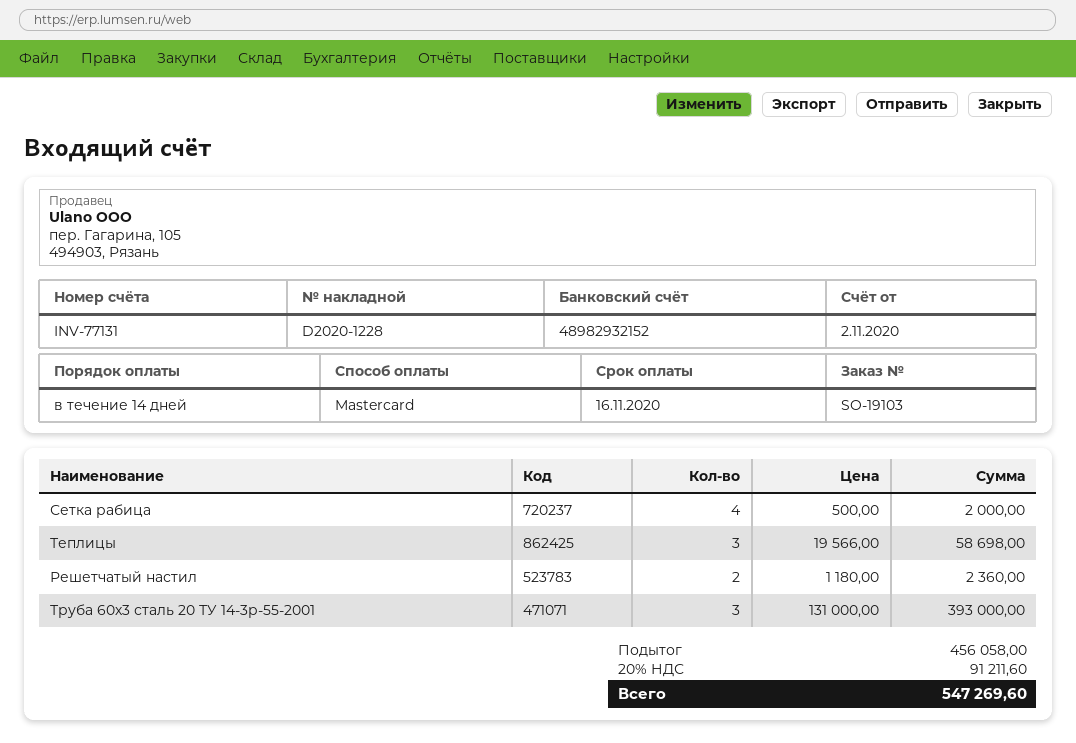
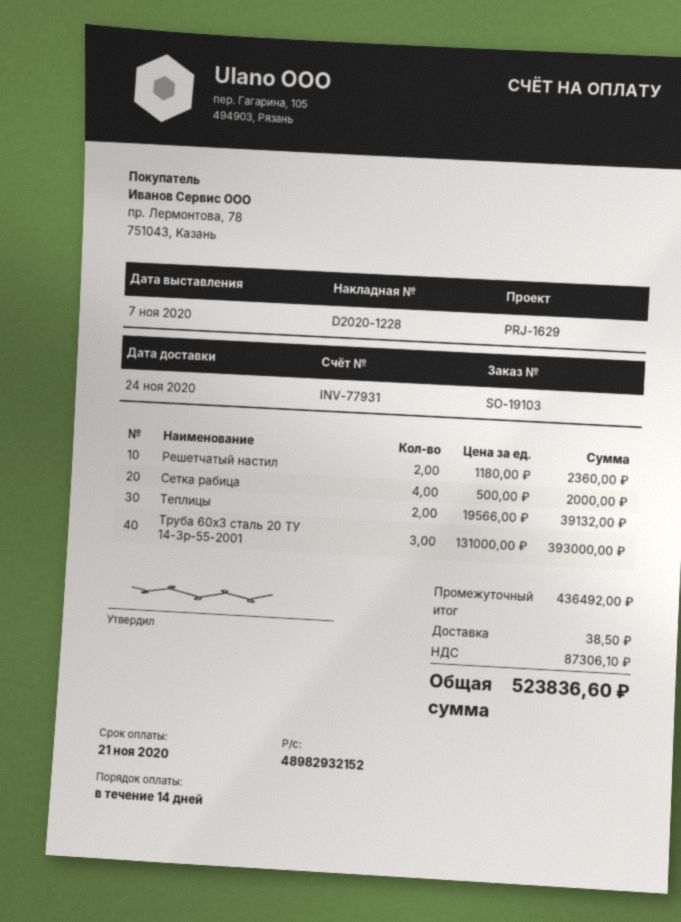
invoice number: INV-77131 -> INV-77931
invoice date: 2020-11-02 -> 2020-11-07
due date: 2020-11-16 -> 2020-11-21
Теплицы: 3 x 19566.00 = 58698.00 -> 2 x 19566.00 = 39132.00
subtotal: 456058.00 -> 436492.00
shipping: none -> 38.50
tax: 91211.60 -> 87306.10
total: 547269.60 -> 523836.60

